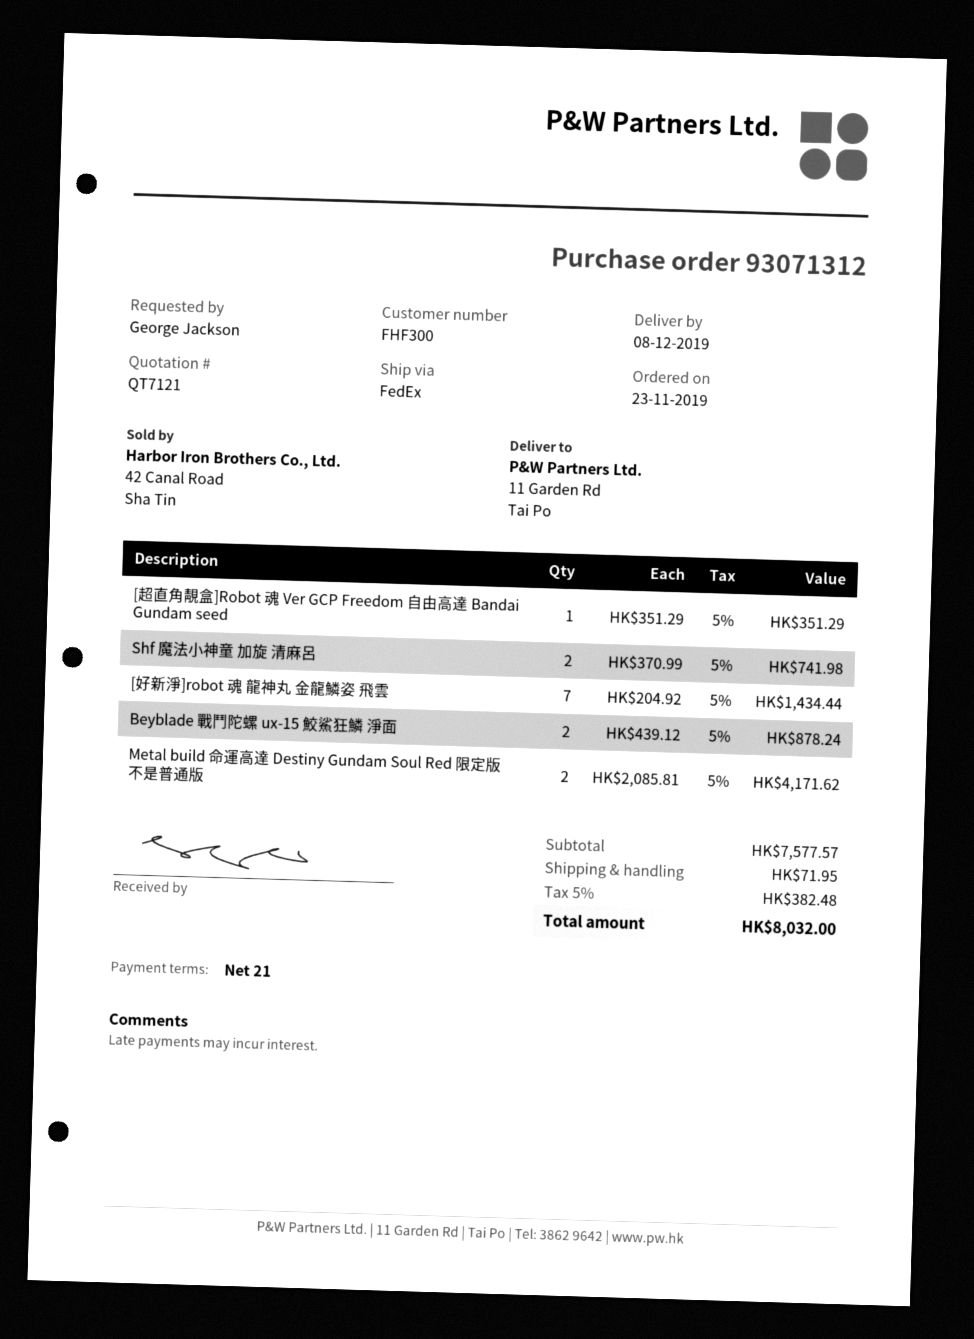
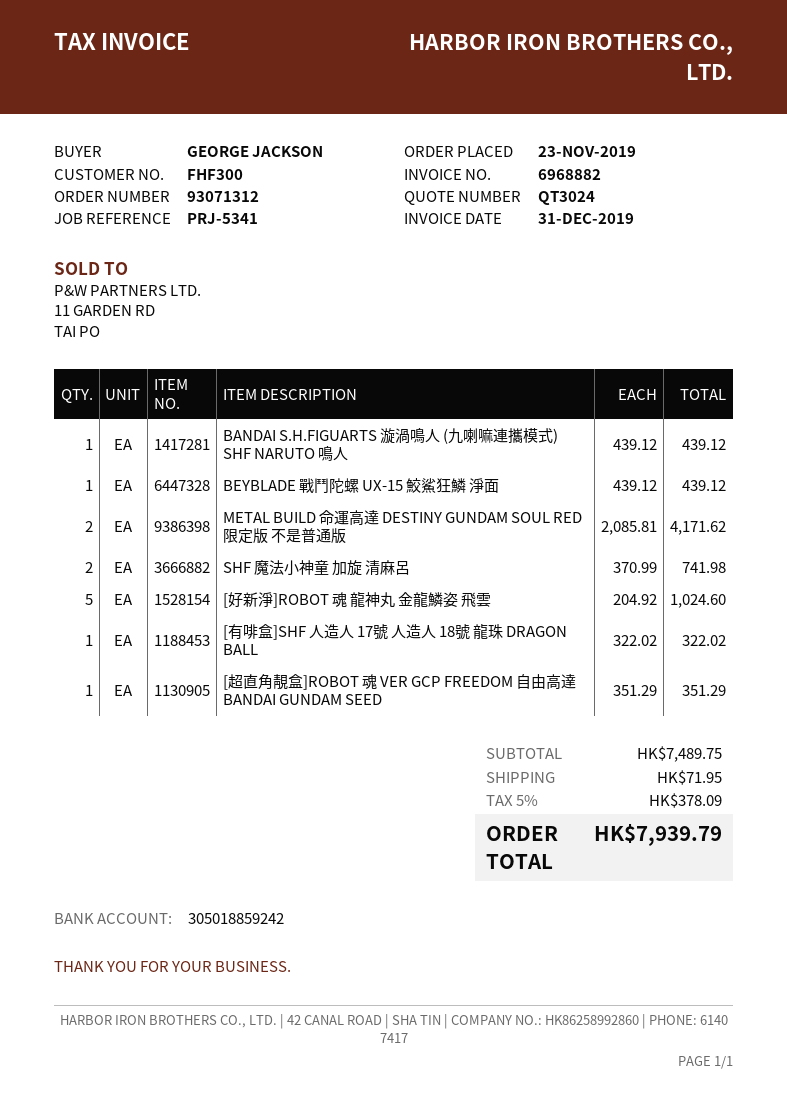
quote number: QT7121 -> QT3024
[好新淨]robot 魂 龍神丸 金龍鱗姿 飛雲: 7 x 204.92 = 1434.44 -> 5 x 204.92 = 1024.60
Beyblade 戰鬥陀螺 ux-15 鮫鯊狂鱗 淨面: 2 x 439.12 = 878.24 -> 1 x 439.12 = 439.12
BANDAI S.H.FIGUARTS 漩渦鳴人 (九喇嘛連攜模式) SHF NARUTO 鳴人: none -> 1 x 439.12 = 439.12
[有啡盒]SHF 人造人 17號 人造人 18號 龍珠 DRAGON BALL: none -> 1 x 322.02 = 322.02
subtotal: 7577.57 -> 7489.75
tax: 5% = 382.48 -> 5% = 378.09
total: 8032.00 -> 7939.79

